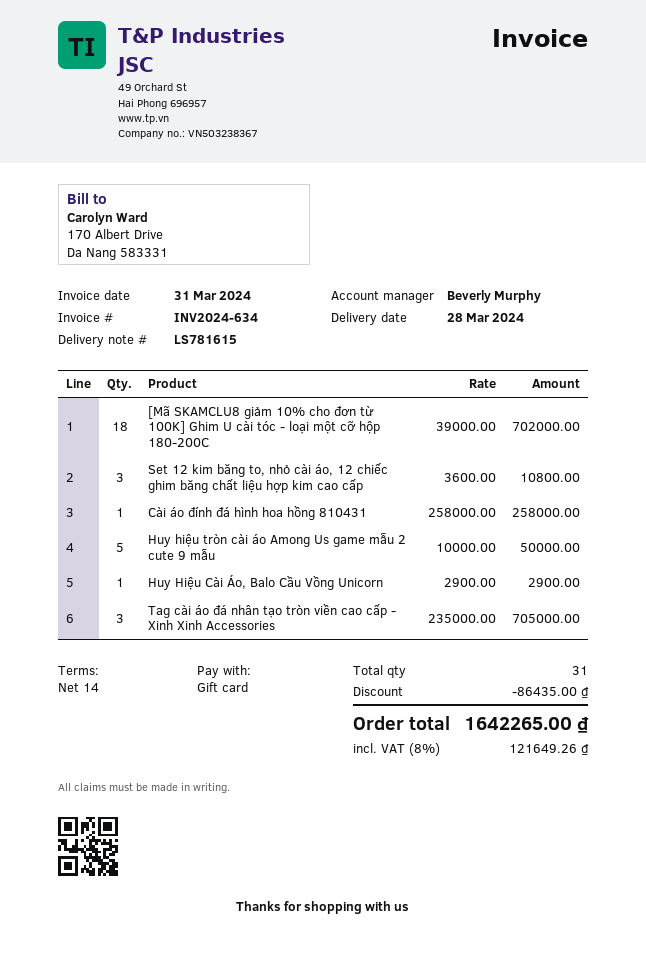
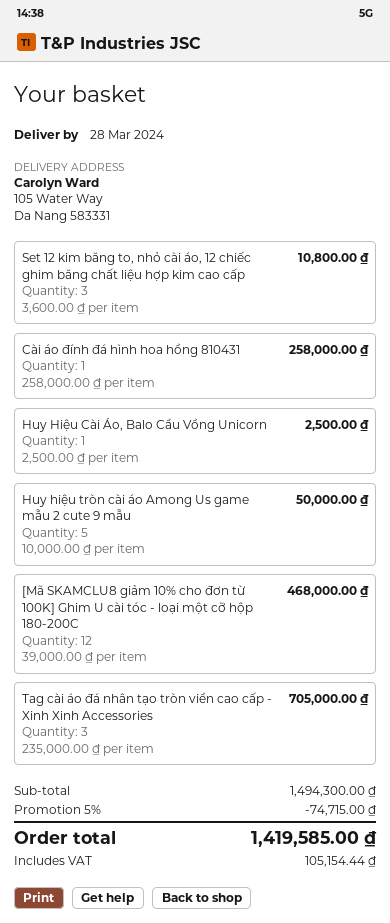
[Mã SKAMCLU8 giảm 10% cho đơn từ 100K] Ghim U cài tóc - loại một cỡ hộp 180-200C: 18 x 39000.00 = 702000.00 -> 12 x 39000.00 = 468000.00
Huy Hiệu Cài Áo, Balo Cầu Vồng Unicorn: 1 x 2900.00 = 2900.00 -> 1 x 2500.00 = 2500.00
discount: 86435.00 -> 74715.00
tax: 121649.26 -> 105154.44
total: 1642265.00 -> 1419585.00

